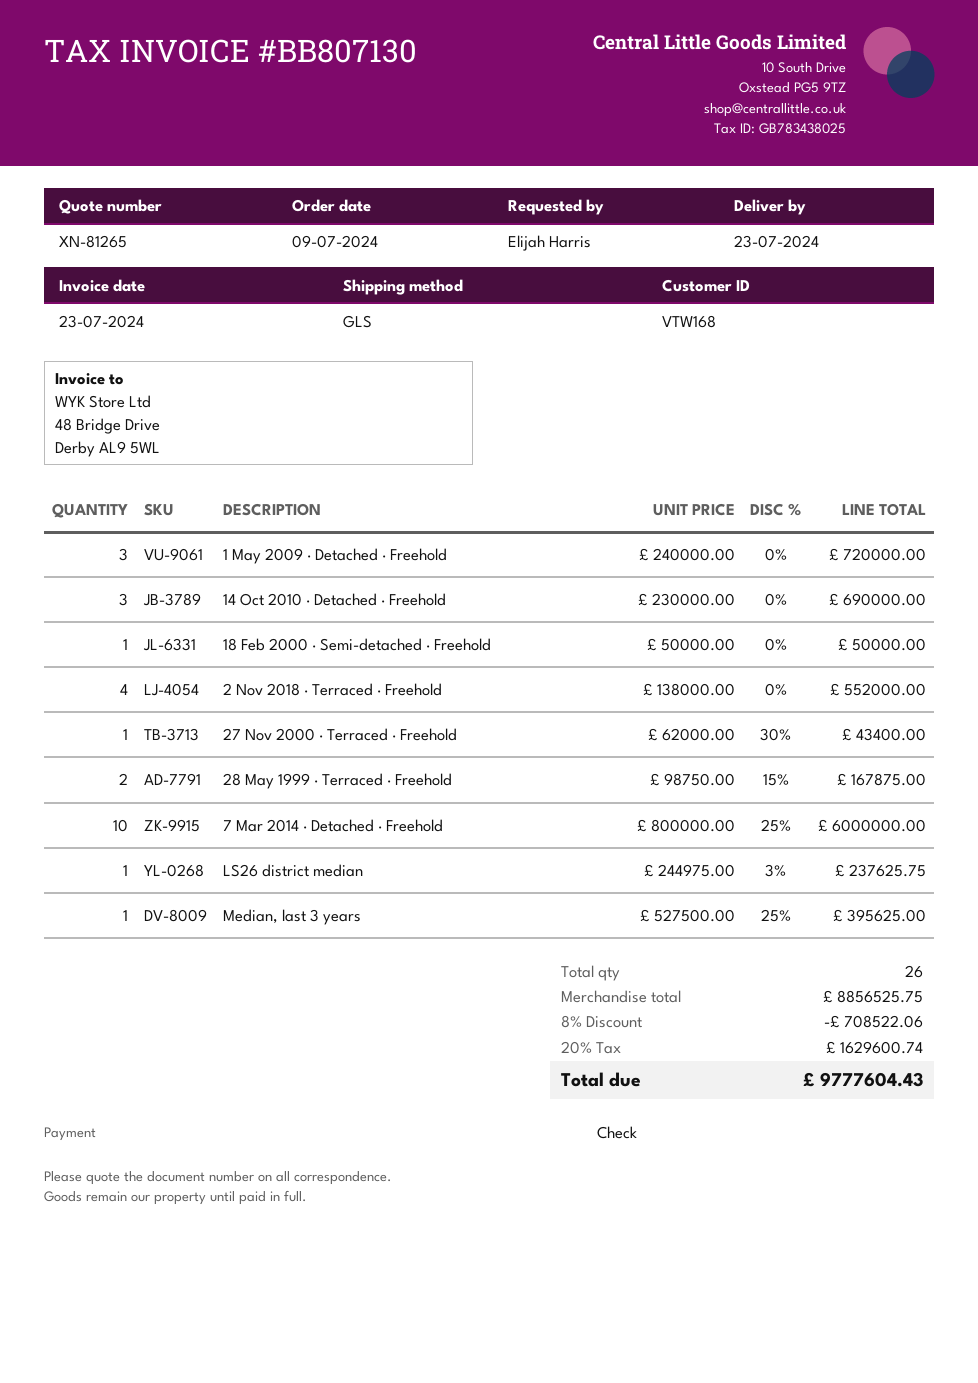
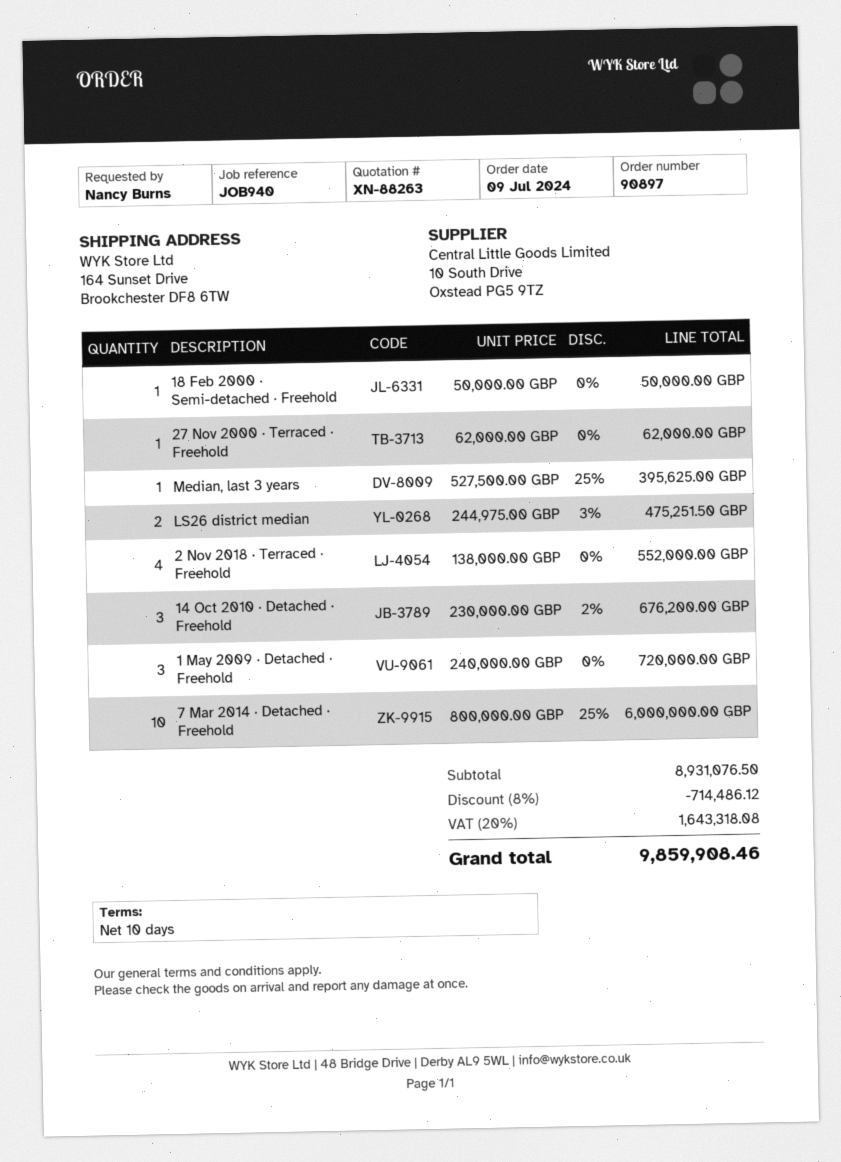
quote number: XN-81265 -> XN-88263
ordered by: Elijah Harris -> Nancy Burns
14 Oct 2010 · Detached · Freehold: 3 x 230000.00 = 690000.00 -> 3 x 230000.00 - 2% = 676200.00
27 Nov 2000 · Terraced · Freehold: 1 x 62000.00 - 30% = 43400.00 -> 1 x 62000.00 = 62000.00
28 May 1999 · Terraced · Freehold: 2 x 98750.00 - 15% = 167875.00 -> none
LS26 district median: 1 x 244975.00 - 3% = 237625.75 -> 2 x 244975.00 - 3% = 475251.50
subtotal: 8856525.75 -> 8931076.50
discount: 8% = 708522.06 -> 8% = 714486.12
tax: 20% = 1629600.74 -> 20% = 1643318.08
total: 9777604.43 -> 9859908.46

